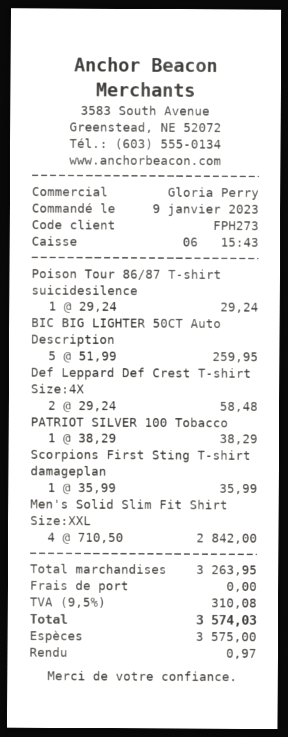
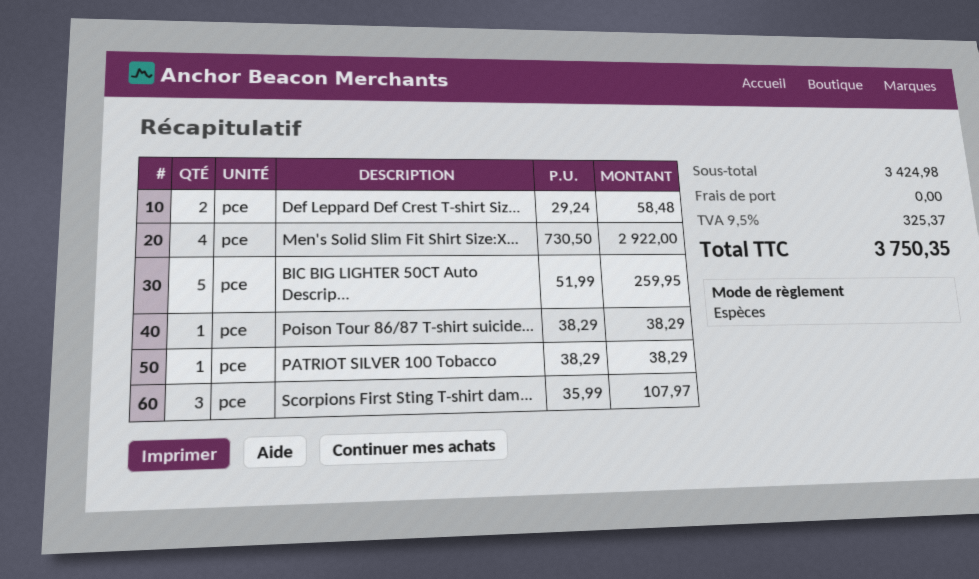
Poison Tour 86/87 T-shirt suicidesilence: 1 x 29.24 = 29.24 -> 1 x 38.29 = 38.29
Scorpions First Sting T-shirt damageplan: 1 x 35.99 = 35.99 -> 3 x 35.99 = 107.97
Men's Solid Slim Fit Shirt Size:XXL: 4 x 710.50 = 2842.00 -> 4 x 730.50 = 2922.00
subtotal: 3263.95 -> 3424.98
tax: 9.5% = 310.08 -> 9.5% = 325.37
total: 3574.03 -> 3750.35

